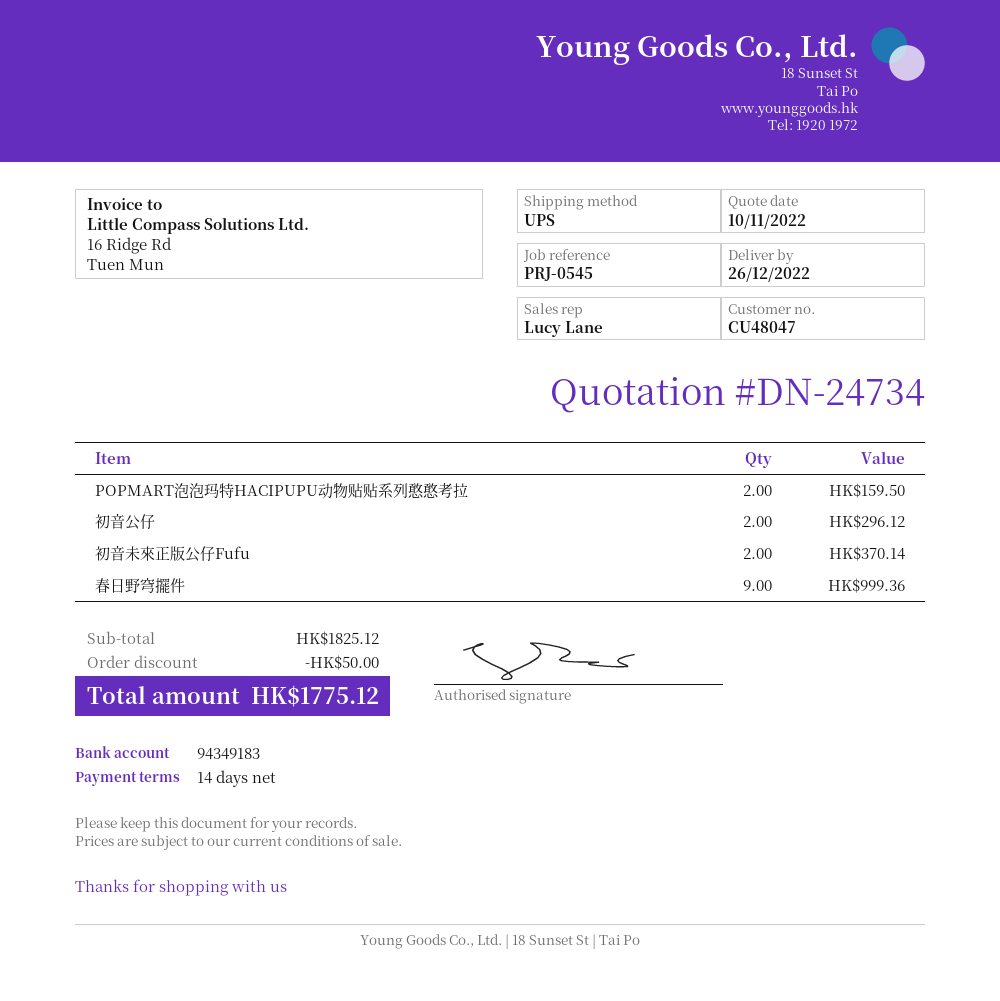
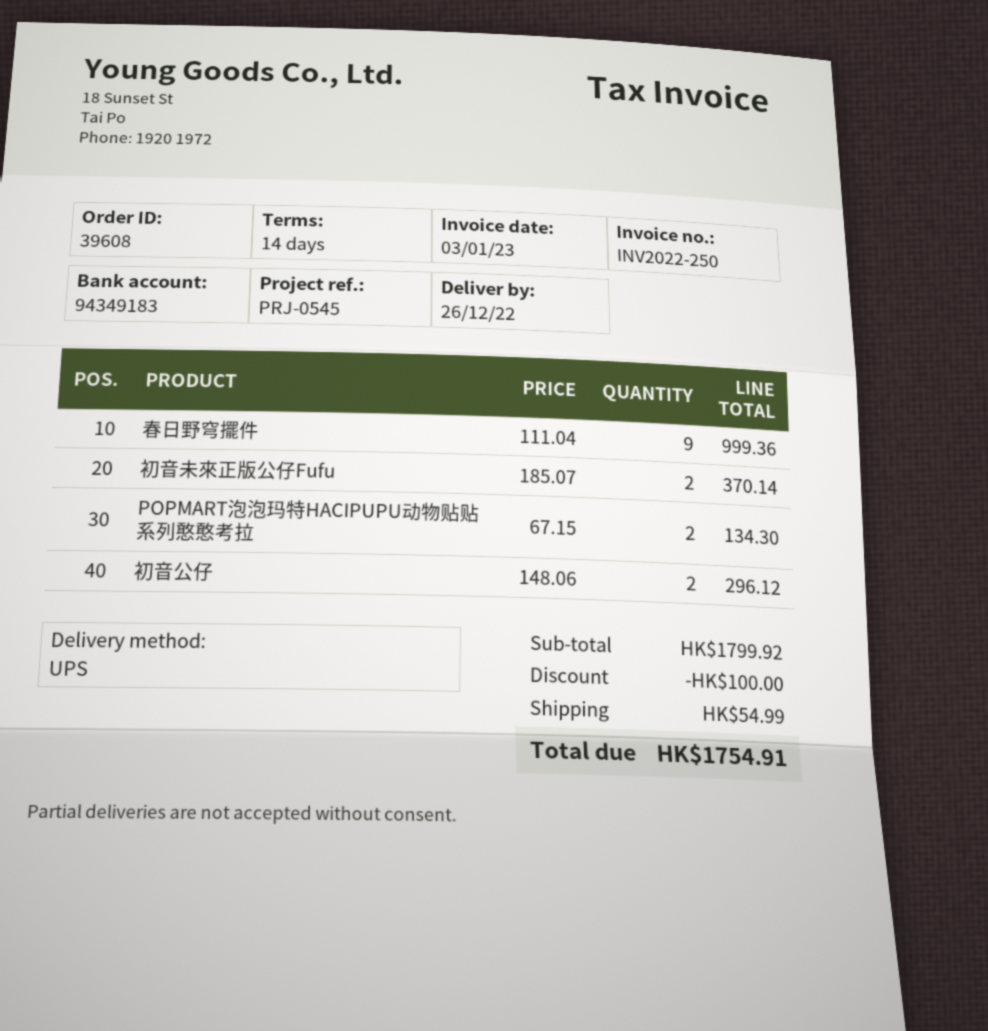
POPMART泡泡玛特HACIPUPU动物贴贴系列憨憨考拉: 2 for 159.50 -> 2 for 134.30
subtotal: 1825.12 -> 1799.92
discount: 50.00 -> 100.00
shipping: none -> 54.99
total: 1775.12 -> 1754.91

